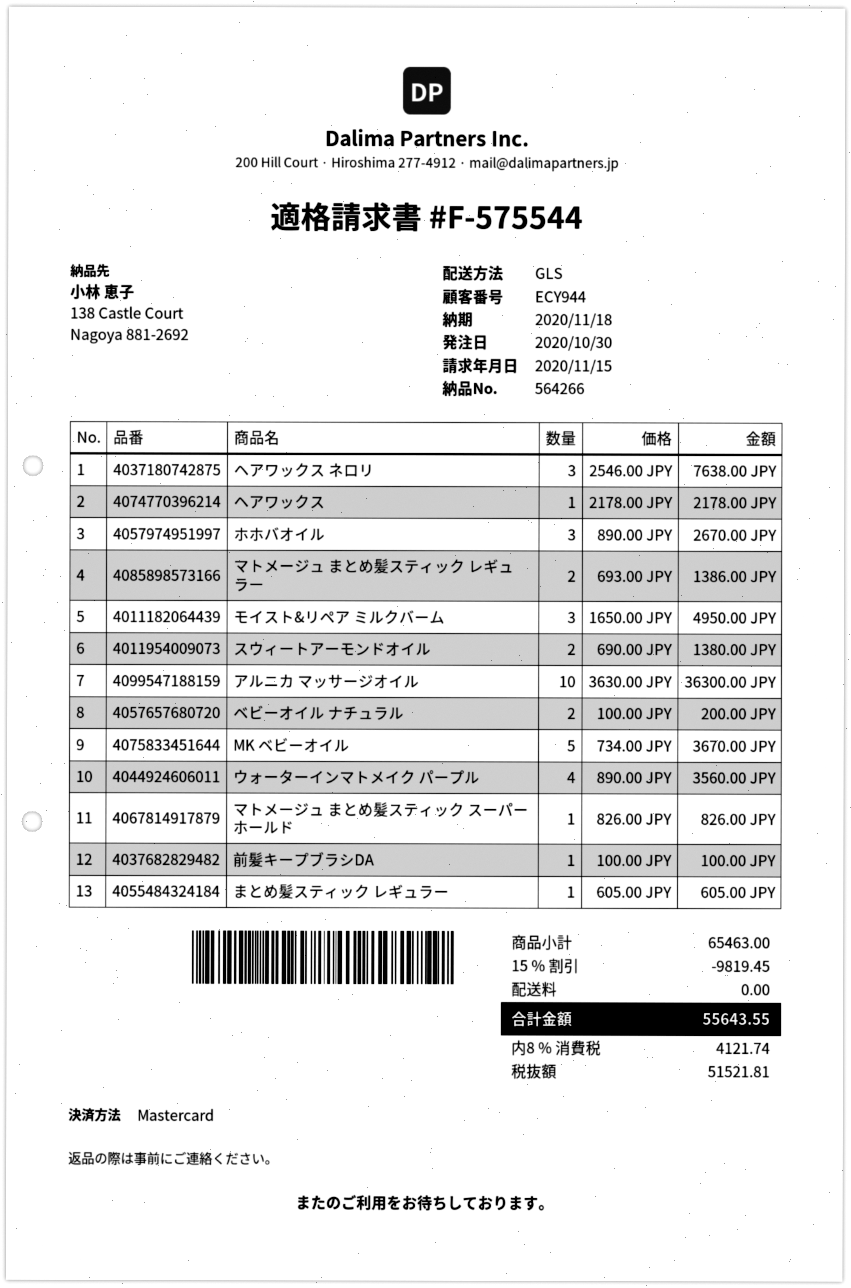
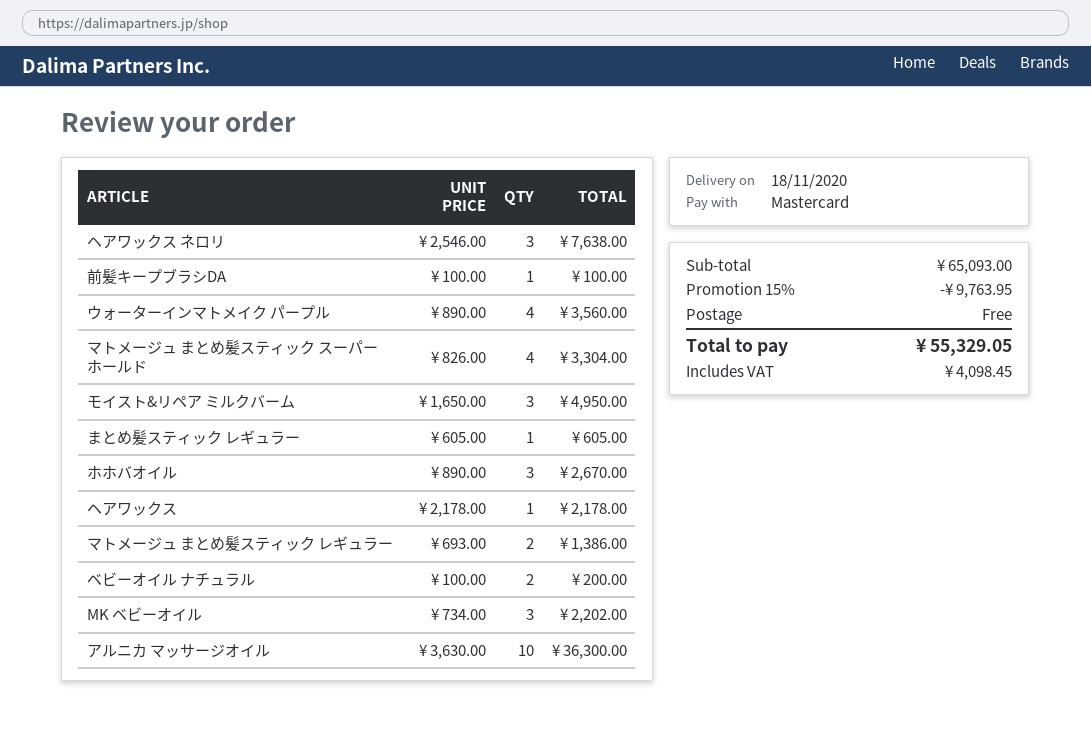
スウィートアーモンドオイル: 2 x 690.00 = 1380.00 -> none
MK ベビーオイル: 5 x 734.00 = 3670.00 -> 3 x 734.00 = 2202.00
マトメージュ まとめ髪スティック スーパーホールド: 1 x 826.00 = 826.00 -> 4 x 826.00 = 3304.00
subtotal: 65463.00 -> 65093.00
discount: 15% = 9819.45 -> 15% = 9763.95
tax: 4121.74 -> 4098.45
total: 55643.55 -> 55329.05

